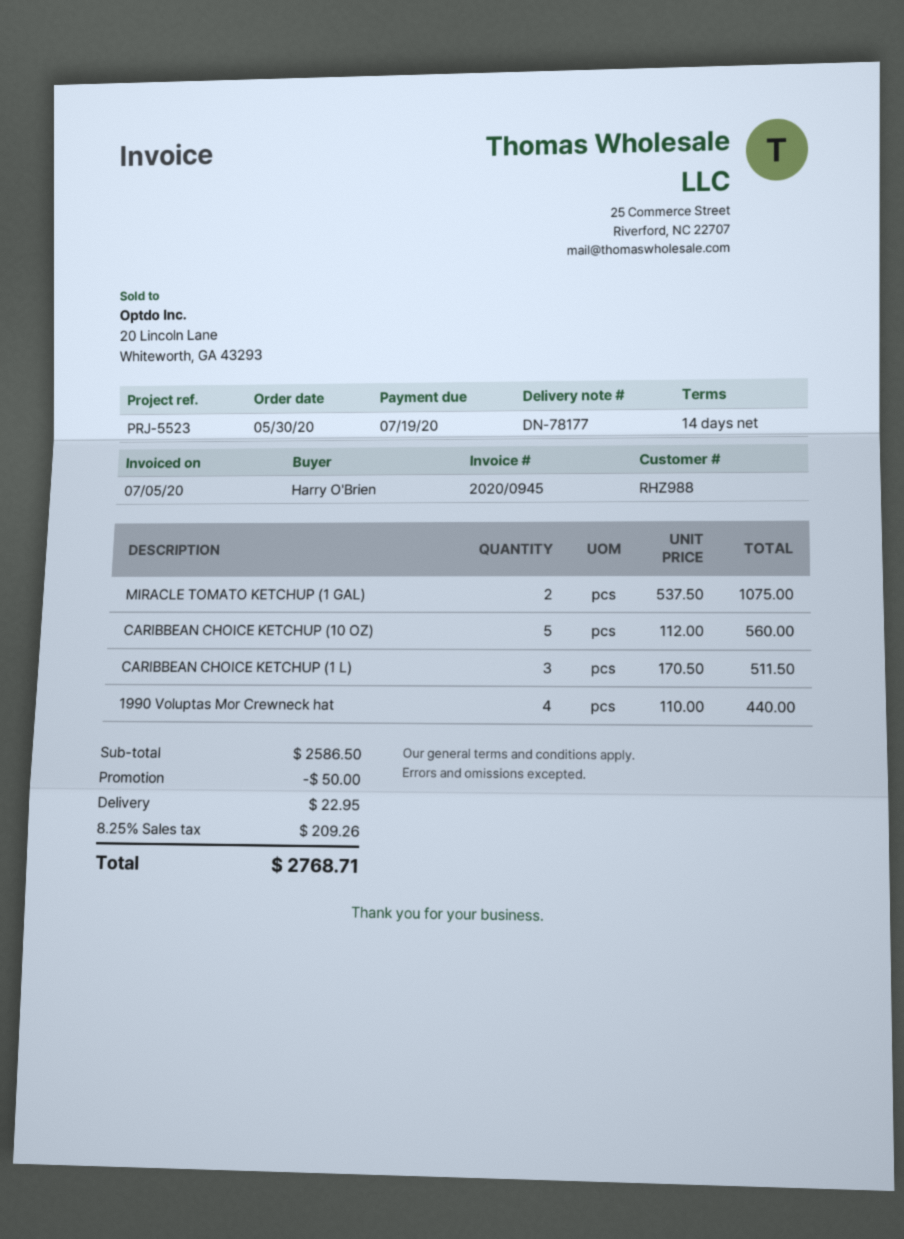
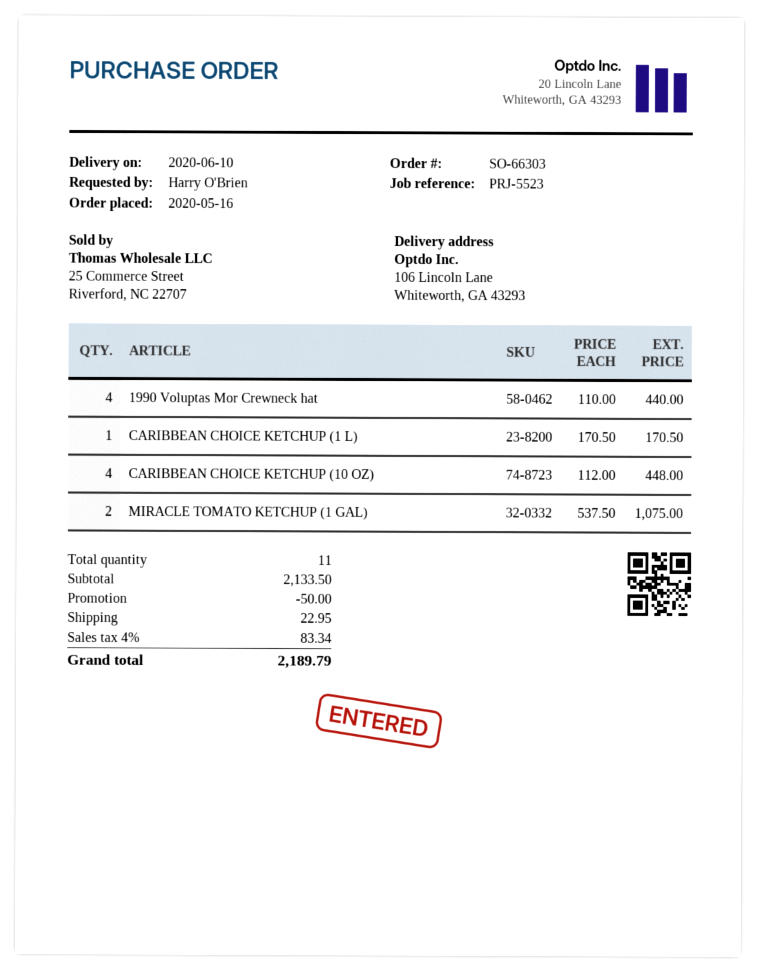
order date: 2020-05-30 -> 2020-05-16
CARIBBEAN CHOICE KETCHUP (10 OZ): 5 x 112.00 = 560.00 -> 4 x 112.00 = 448.00
CARIBBEAN CHOICE KETCHUP (1 L): 3 x 170.50 = 511.50 -> 1 x 170.50 = 170.50
subtotal: 2586.50 -> 2133.50
tax: 8.25% = 209.26 -> 4% = 83.34
total: 2768.71 -> 2189.79

